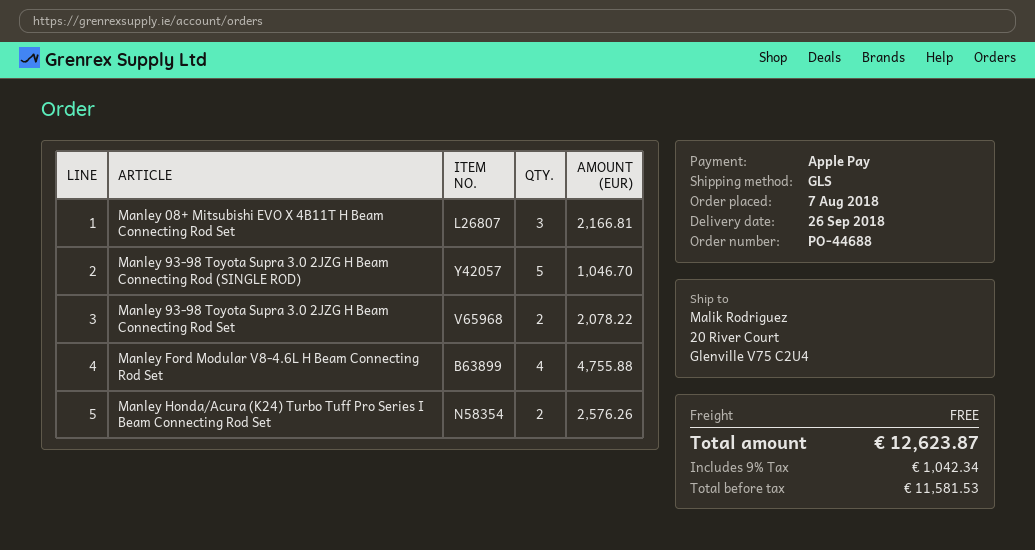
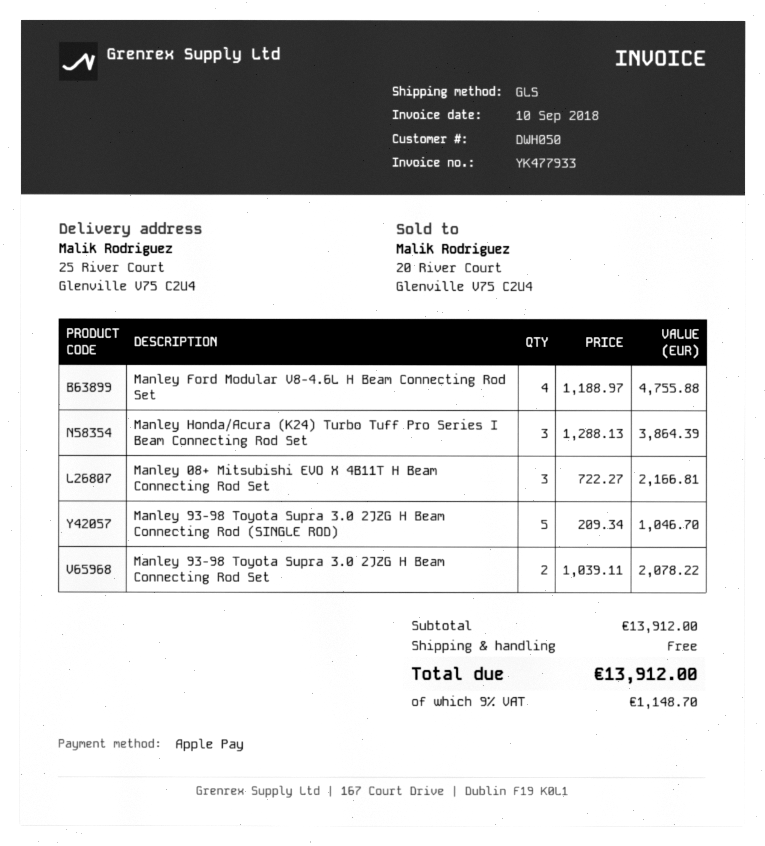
ship to: 20 River Court, Glenville V75 C2U4 -> 25 River Court, Glenville V75 C2U4
Manley Honda/Acura (K24) Turbo Tuff Pro Series I Beam Connecting Rod Set: 2 for 2576.26 -> 3 for 3864.39
tax: 9% = 1042.34 -> 9% = 1148.70
total: 12623.87 -> 13912.00

